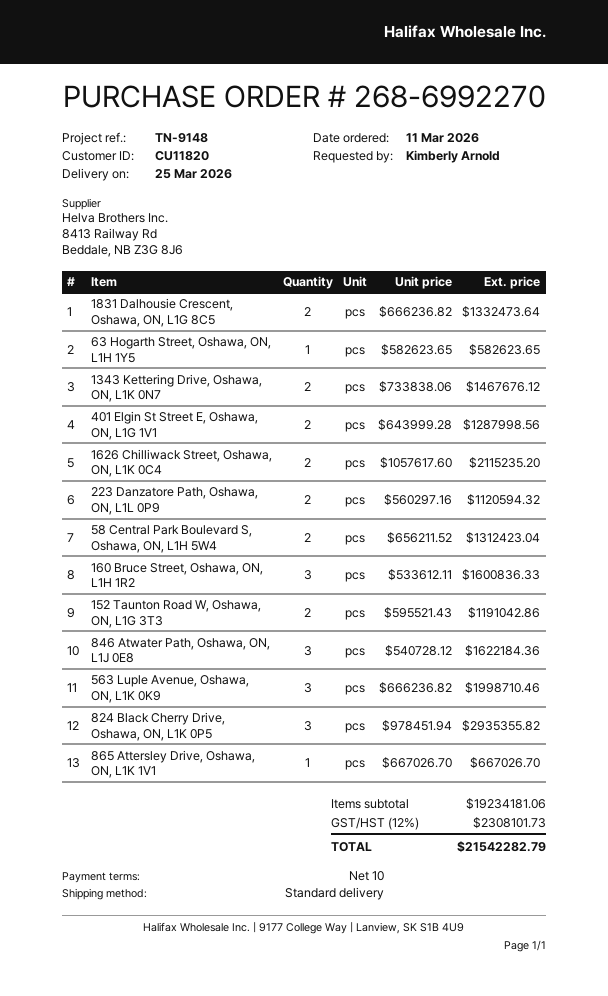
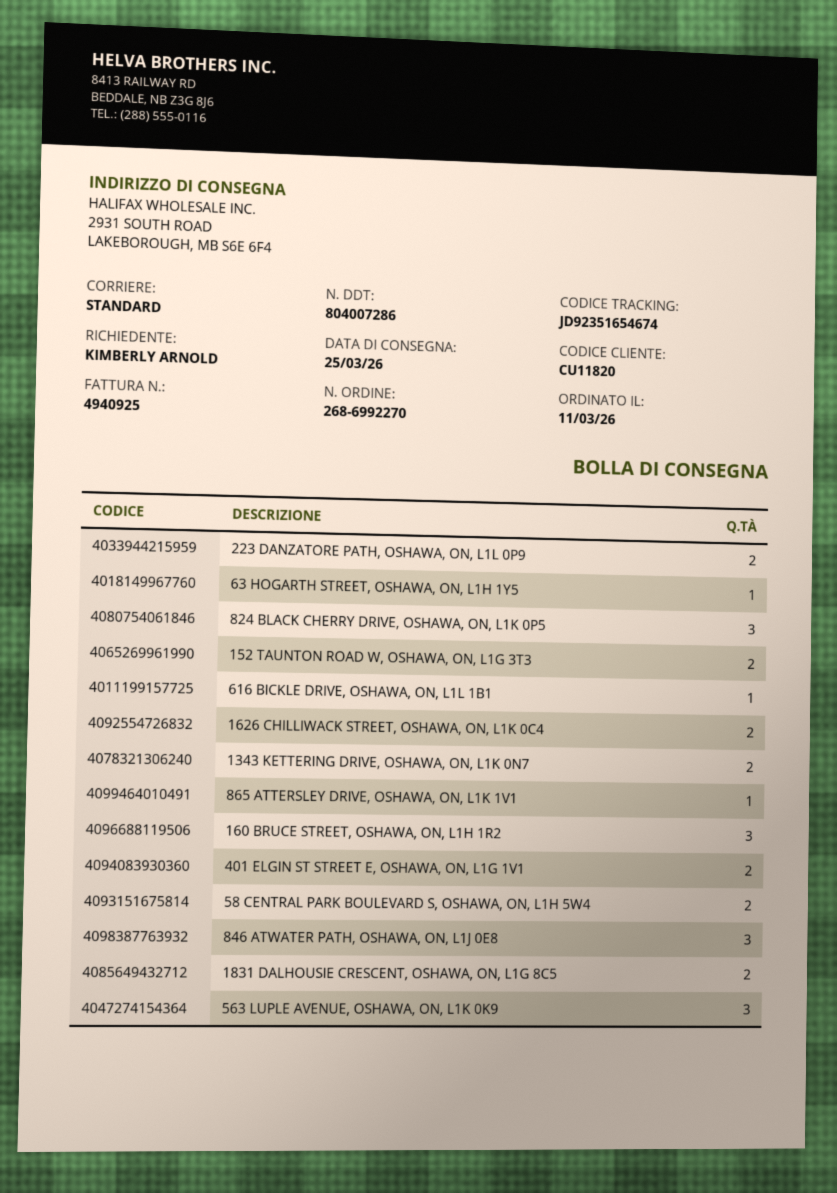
616 BICKLE DRIVE, OSHAWA, ON, L1L 1B1: none -> 1

